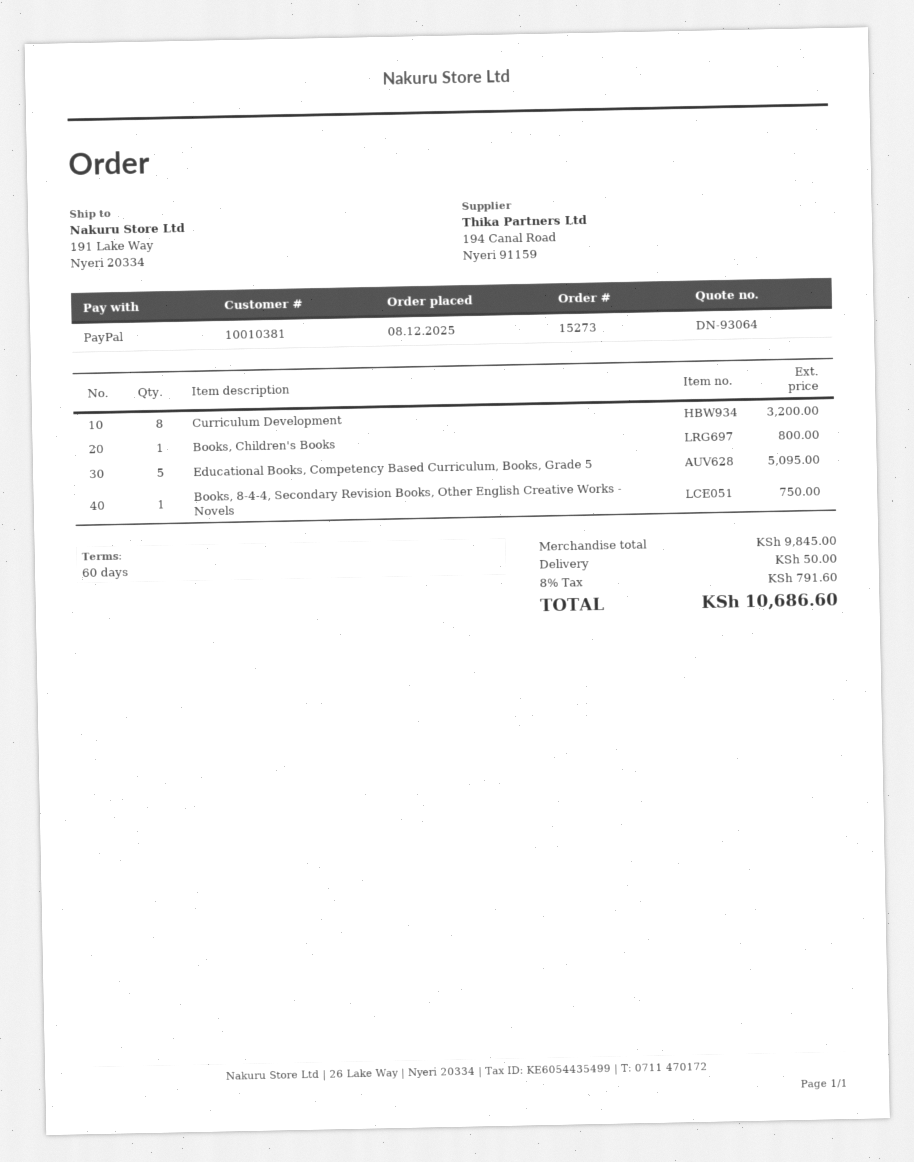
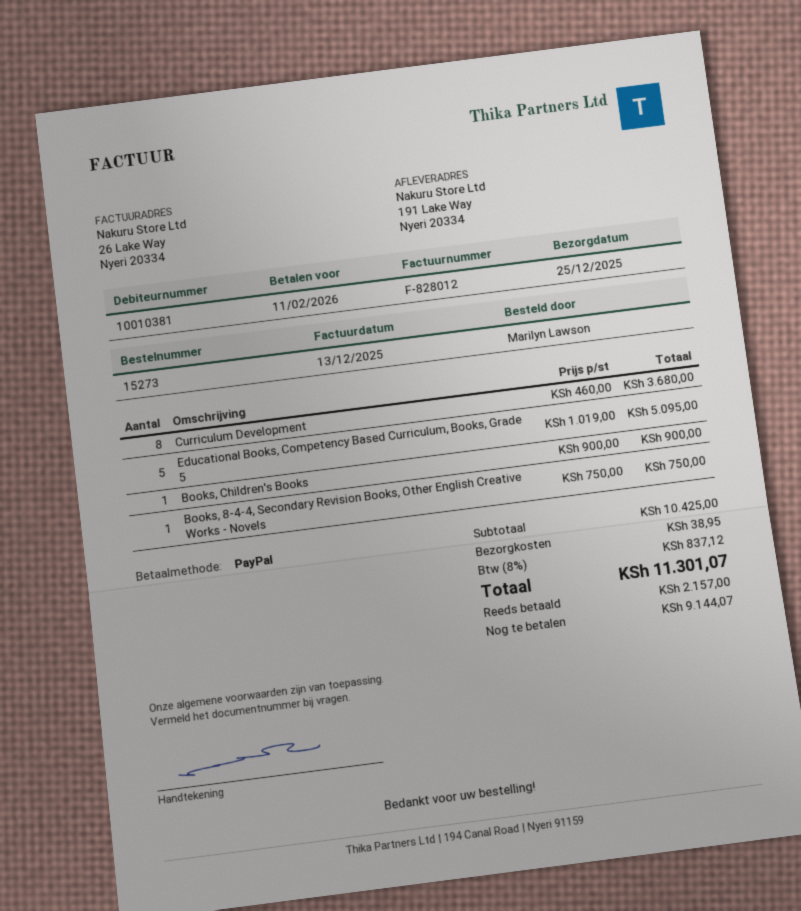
Curriculum Development: 8 for 3200.00 -> 8 for 3680.00
Books, Children's Books: 1 for 800.00 -> 1 for 900.00
subtotal: 9845.00 -> 10425.00
shipping: 50.00 -> 38.95
tax: 8% = 791.60 -> 8% = 837.12
total: 10686.60 -> 11301.07

